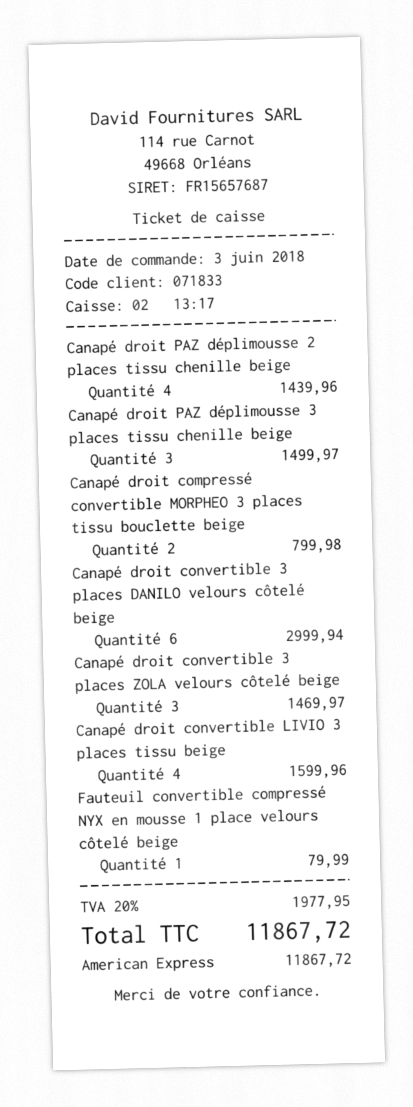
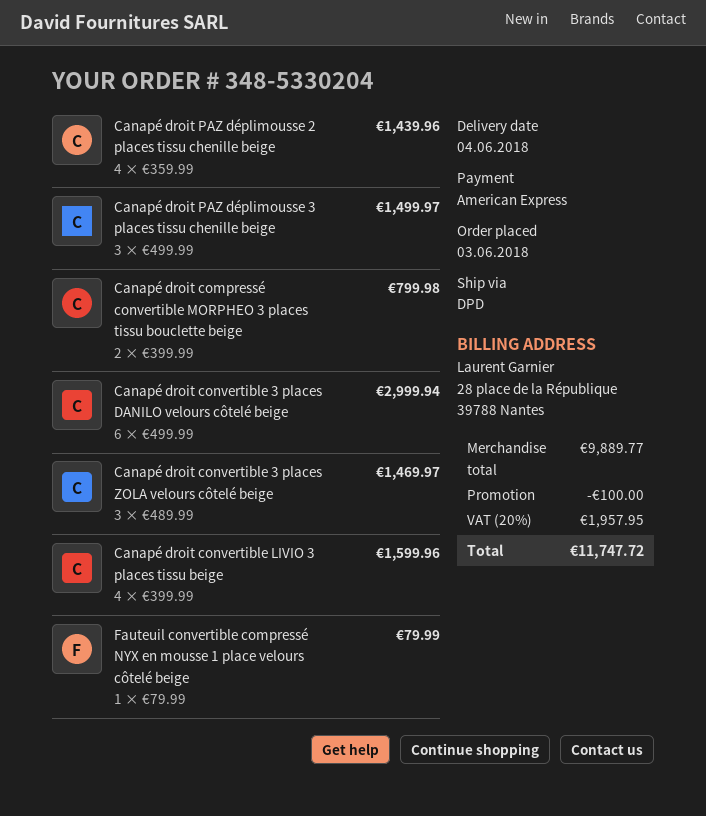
discount: none -> 100.00
tax: 20% = 1977.95 -> 20% = 1957.95
total: 11867.72 -> 11747.72

